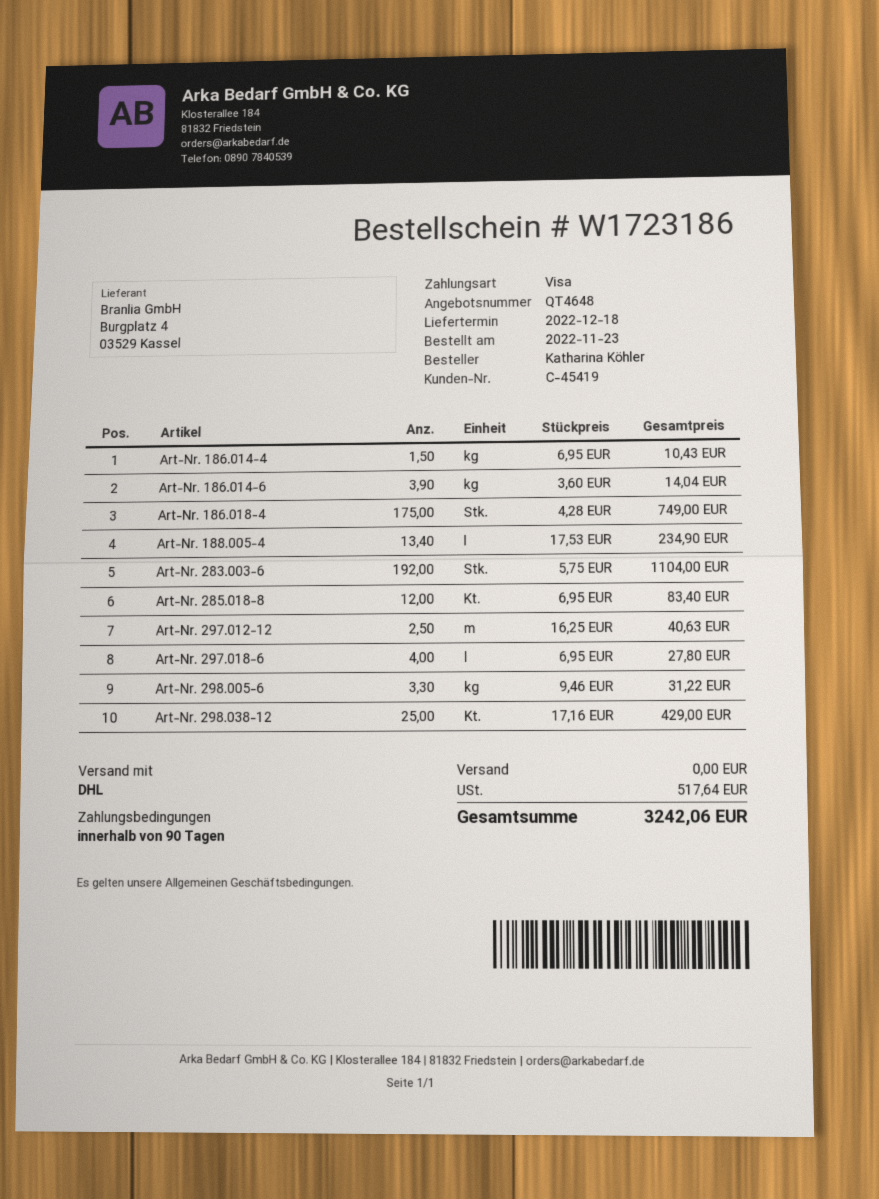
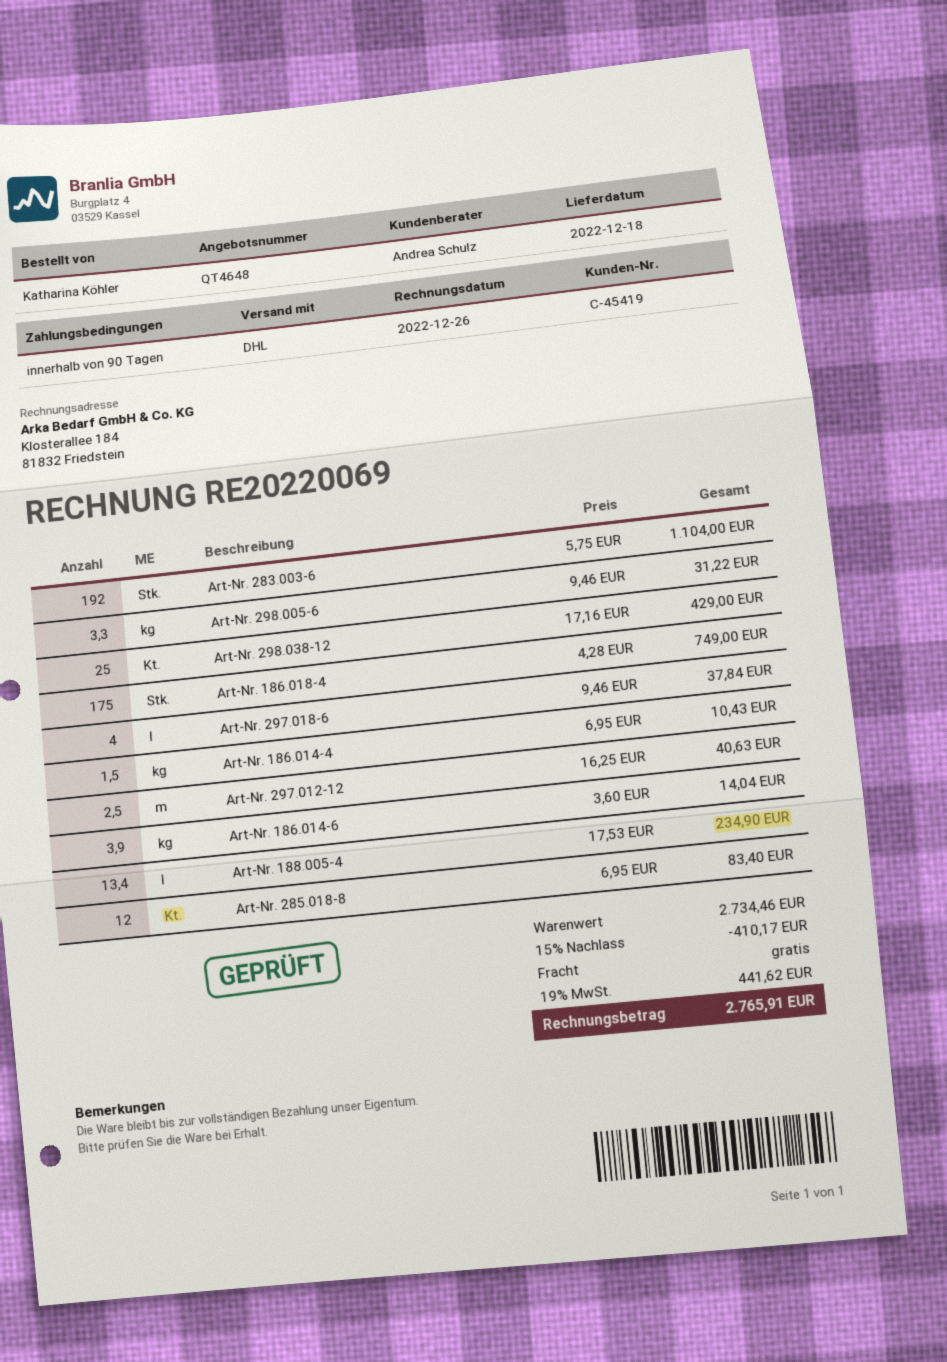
Art-Nr. 297.018-6: 4 x 6.95 = 27.80 -> 4 x 9.46 = 37.84
discount: none -> 15% = 410.17
tax: 517.64 -> 441.62
total: 3242.06 -> 2765.91

